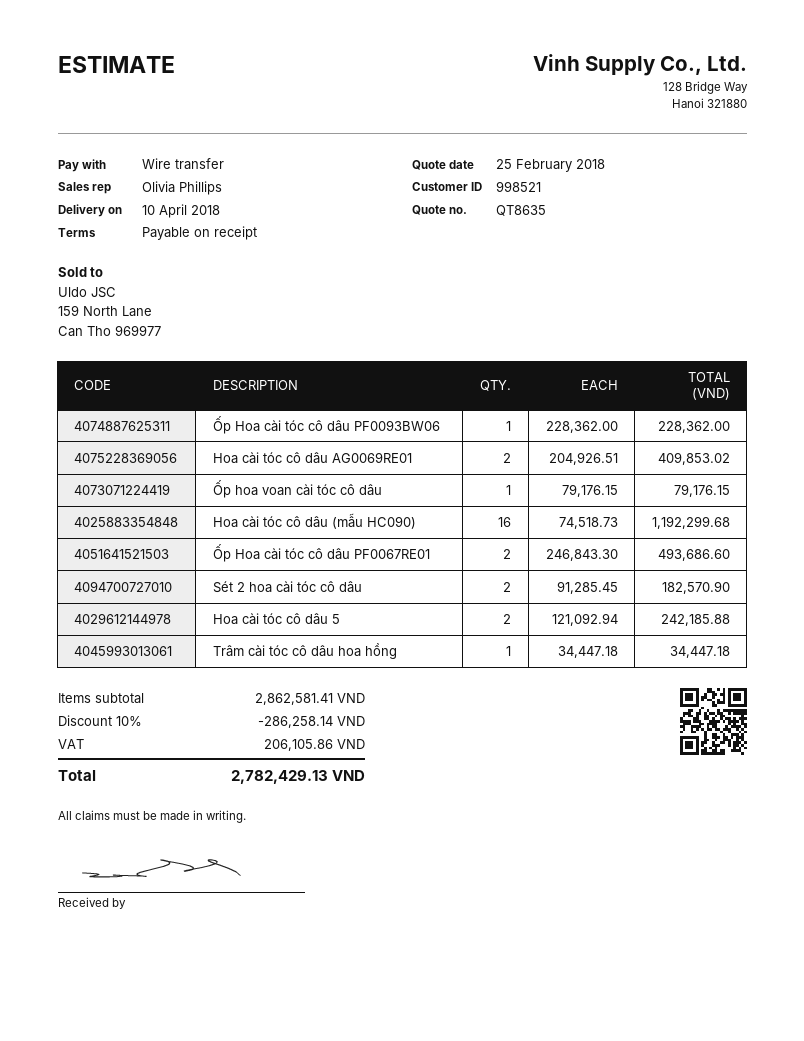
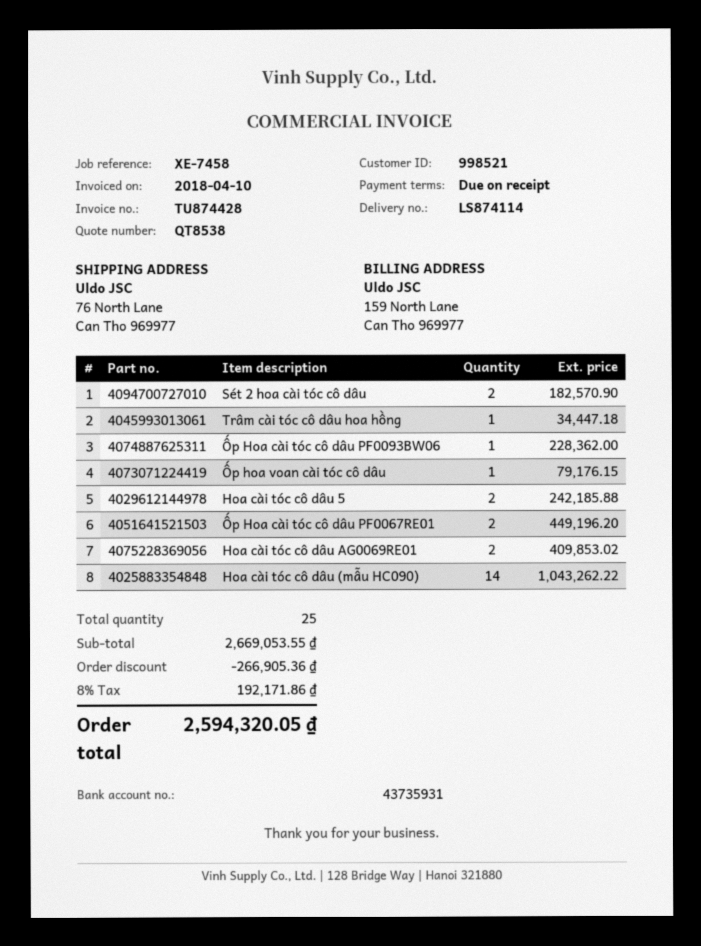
quote number: QT8635 -> QT8538
Hoa cài tóc cô dâu (mẫu HC090): 16 for 1192299.68 -> 14 for 1043262.22
Ốp Hoa cài tóc cô dâu PF0067RE01: 2 for 493686.60 -> 2 for 449196.20
subtotal: 2862581.41 -> 2669053.55
discount: 286258.14 -> 266905.36
tax: 206105.86 -> 192171.86
total: 2782429.13 -> 2594320.05

